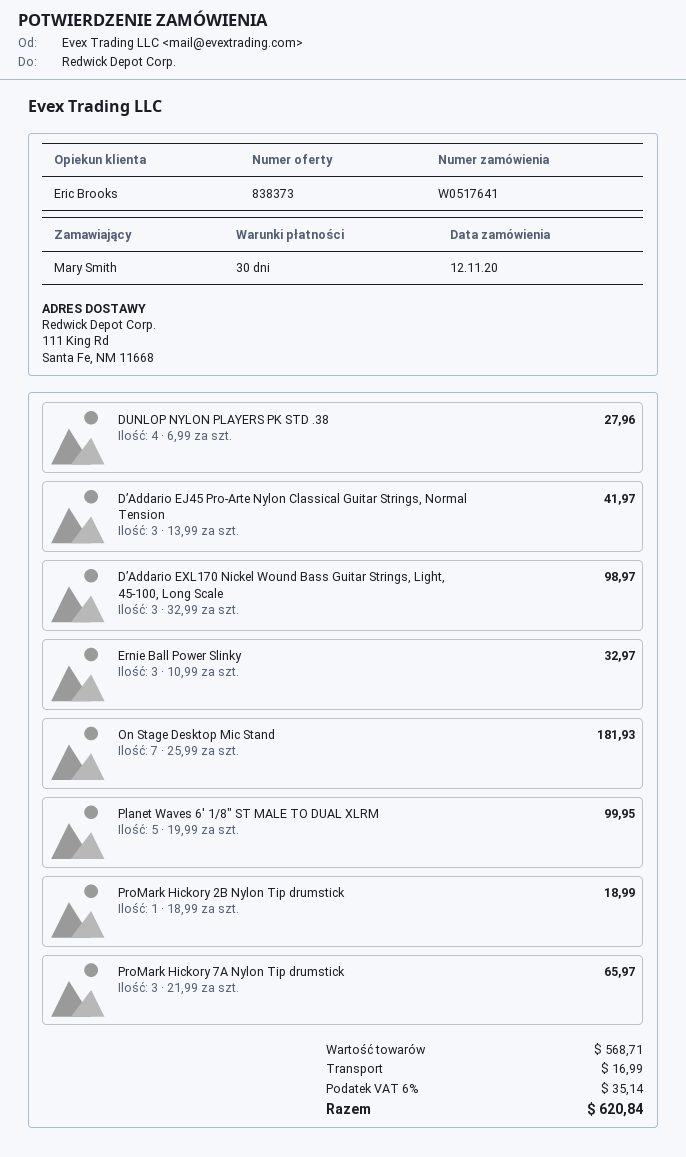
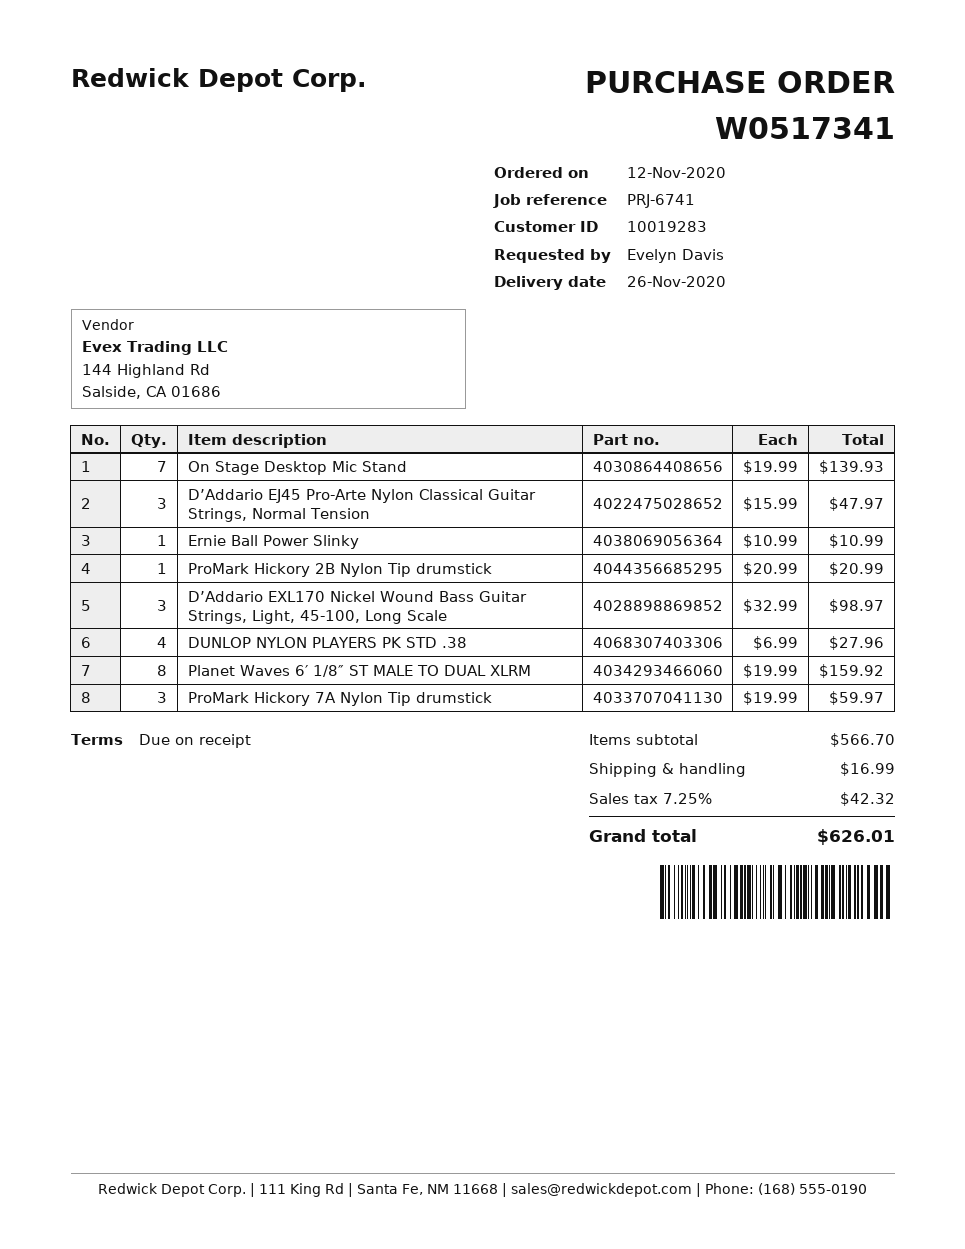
order number: W0517641 -> W0517341
payment terms: 30 days -> on receipt
ordered by: Mary Smith -> Evelyn Davis
D’Addario EJ45 Pro-Arte Nylon Classical Guitar Strings, Normal Tension: 3 x 13.99 = 41.97 -> 3 x 15.99 = 47.97
Ernie Ball Power Slinky: 3 x 10.99 = 32.97 -> 1 x 10.99 = 10.99
On Stage Desktop Mic Stand: 7 x 25.99 = 181.93 -> 7 x 19.99 = 139.93
Planet Waves 6′ 1/8″ ST MALE TO DUAL XLRM: 5 x 19.99 = 99.95 -> 8 x 19.99 = 159.92
ProMark Hickory 2B Nylon Tip drumstick: 1 x 18.99 = 18.99 -> 1 x 20.99 = 20.99
ProMark Hickory 7A Nylon Tip drumstick: 3 x 21.99 = 65.97 -> 3 x 19.99 = 59.97
subtotal: 568.71 -> 566.70
tax: 6% = 35.14 -> 7.25% = 42.32
total: 620.84 -> 626.01

